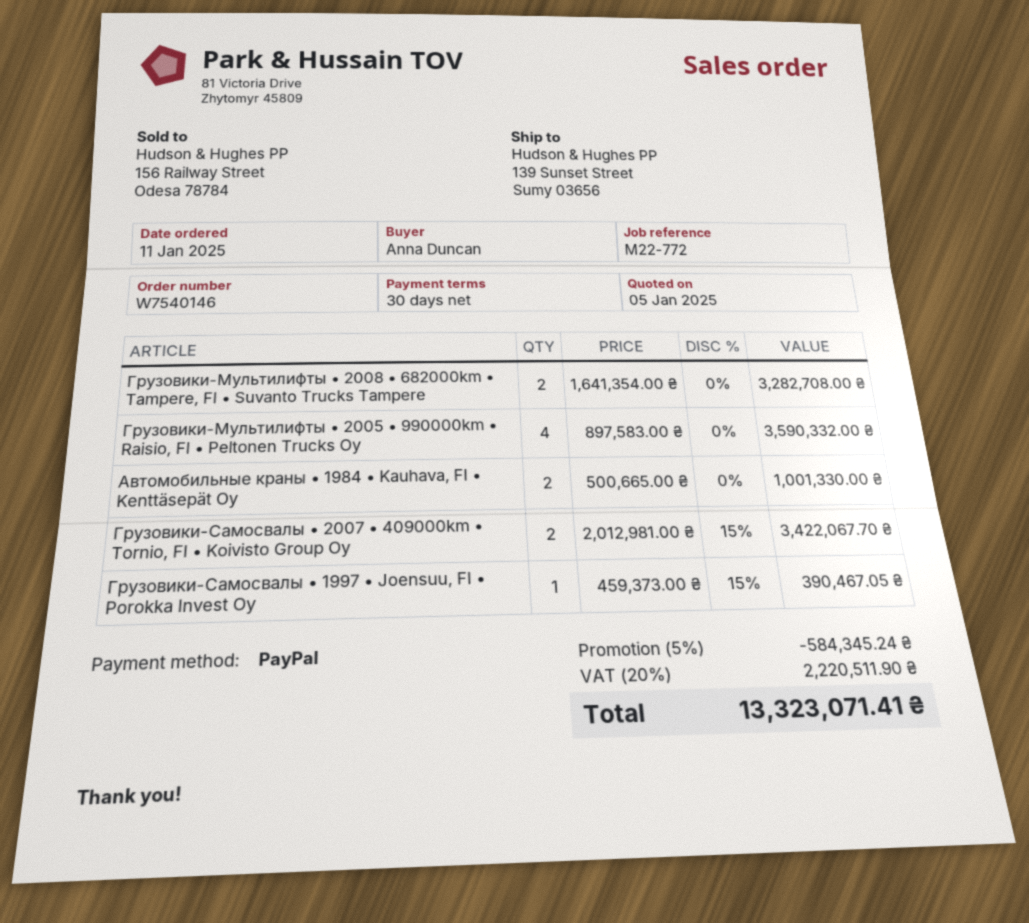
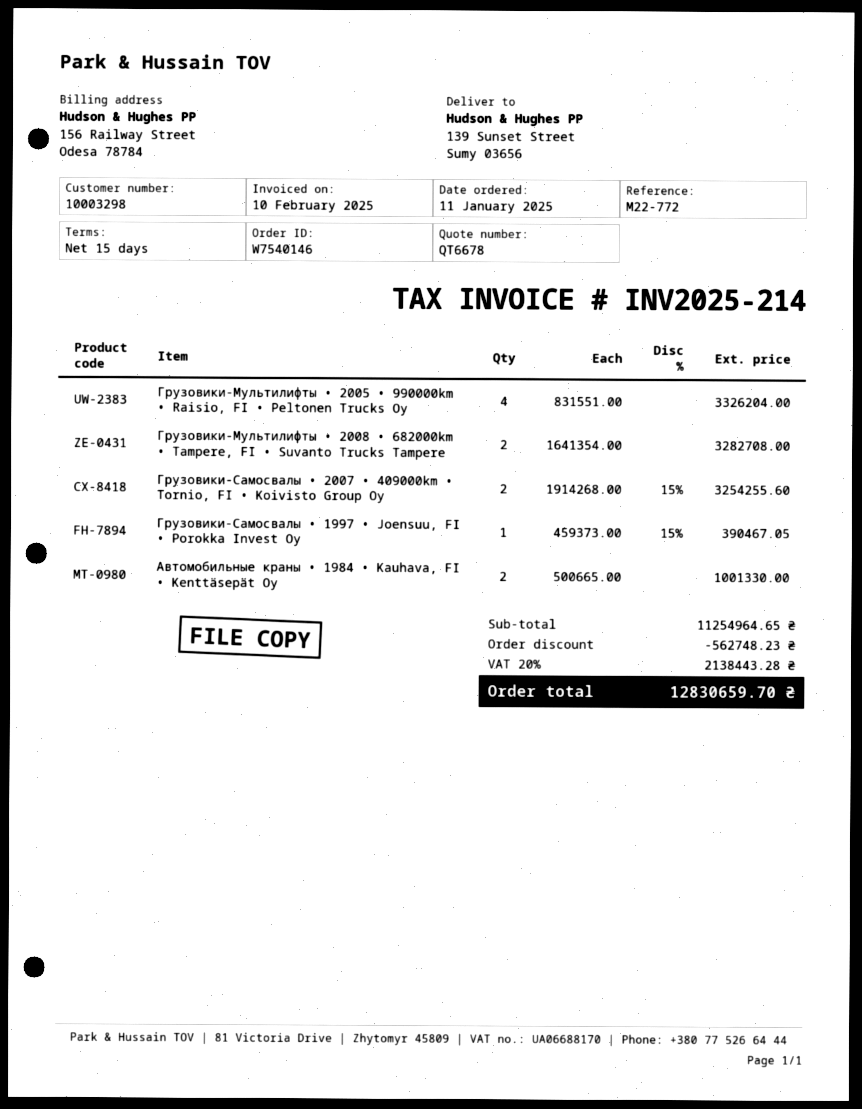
payment terms: 30 days -> 15 days
Грузовики-Мультилифты • 2005 • 990000km • Raisio, FI • Peltonen Trucks Oy: 4 x 897583.00 = 3590332.00 -> 4 x 831551.00 = 3326204.00
Грузовики-Самосвалы • 2007 • 409000km • Tornio, FI • Koivisto Group Oy: 2 x 2012981.00 - 15% = 3422067.70 -> 2 x 1914268.00 - 15% = 3254255.60
discount: 584345.24 -> 562748.23
tax: 20% = 2220511.90 -> 20% = 2138443.28
total: 13323071.41 -> 12830659.70

